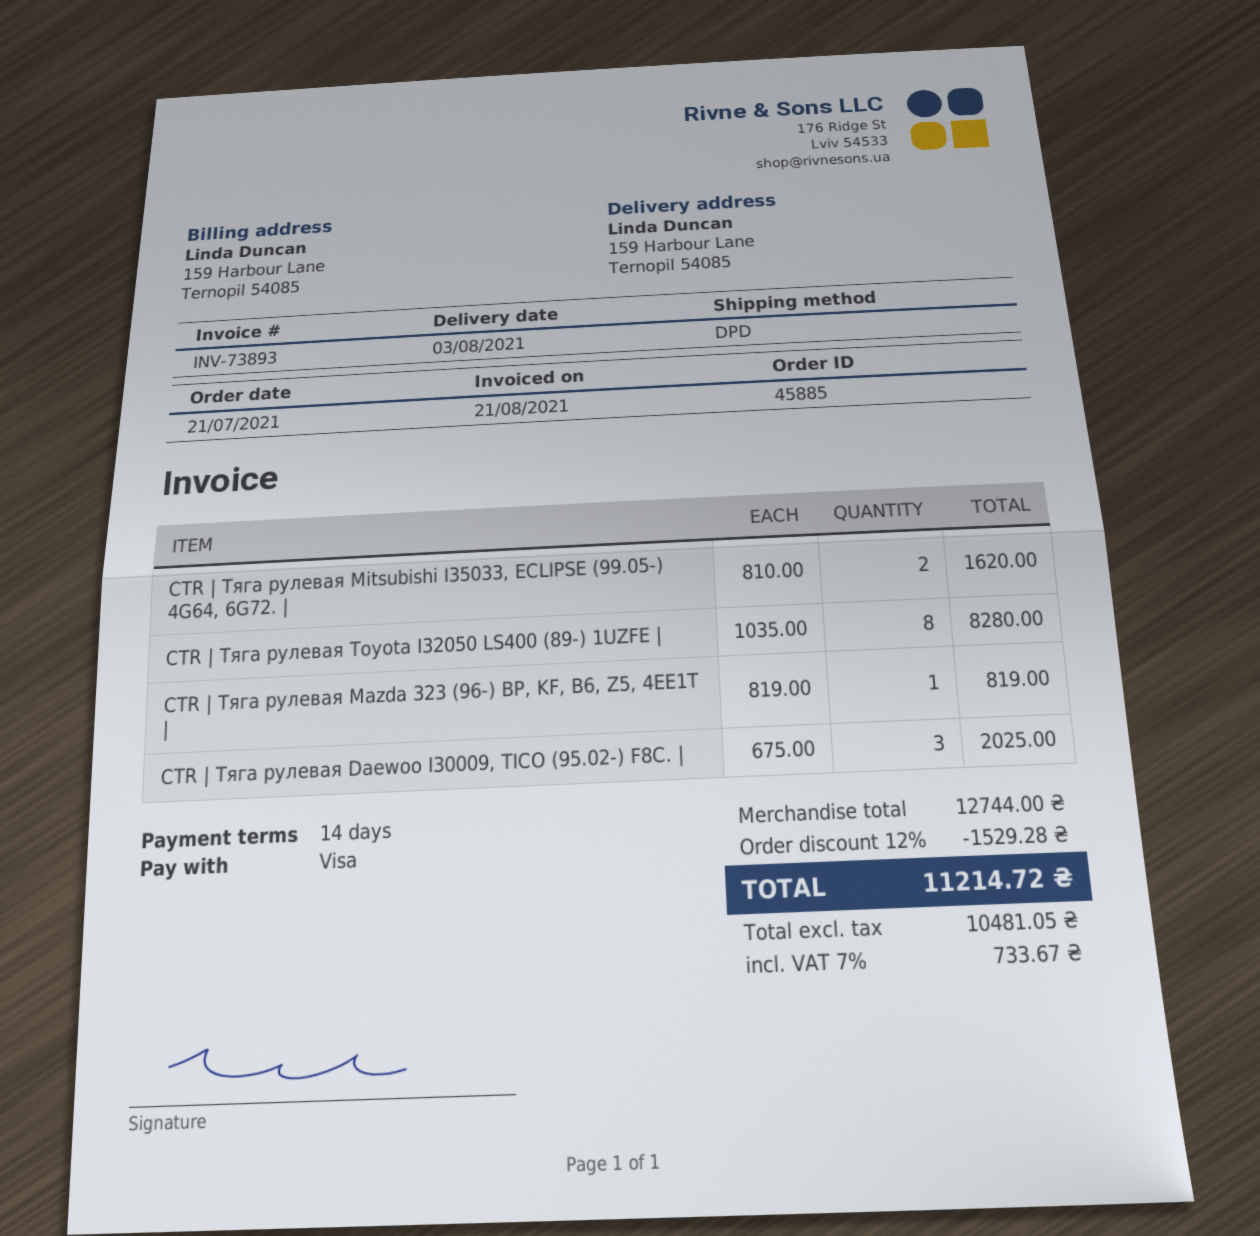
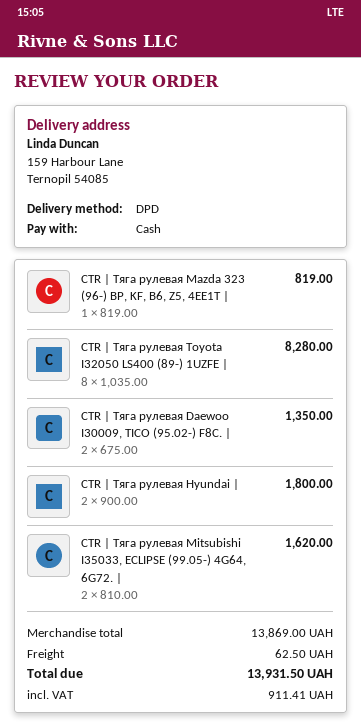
payment method: Visa -> cash
CTR | Тяга рулевая Daewoo I30009, TICO (95.02-) F8C. |: 3 x 675.00 = 2025.00 -> 2 x 675.00 = 1350.00
CTR | Тяга рулевая Hyundai |: none -> 2 x 900.00 = 1800.00
subtotal: 12744.00 -> 13869.00
discount: 12% = 1529.28 -> none
shipping: none -> 62.50
tax: 733.67 -> 911.41
total: 11214.72 -> 13931.50

